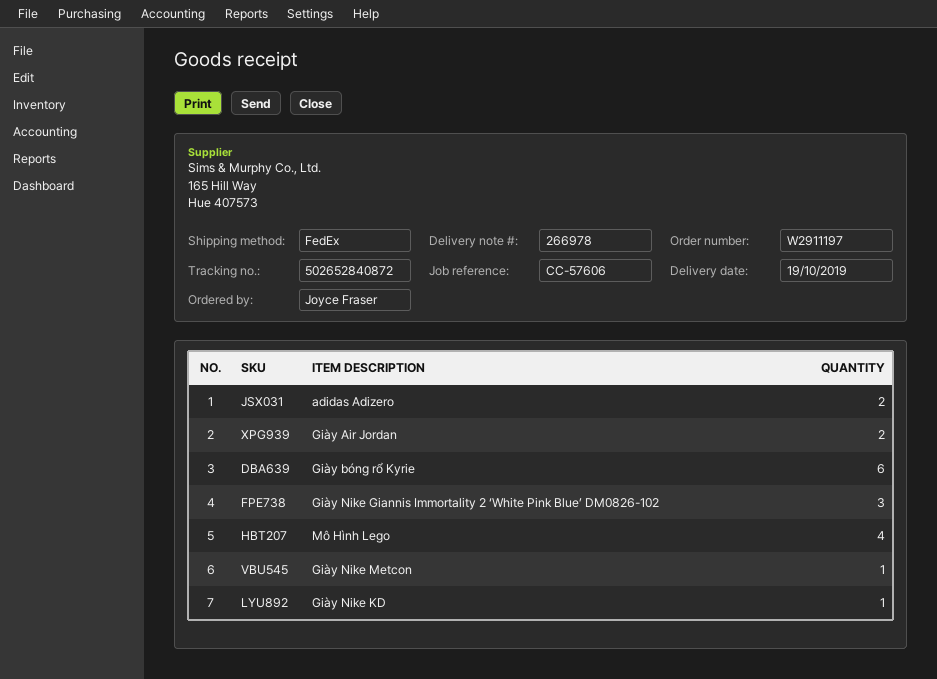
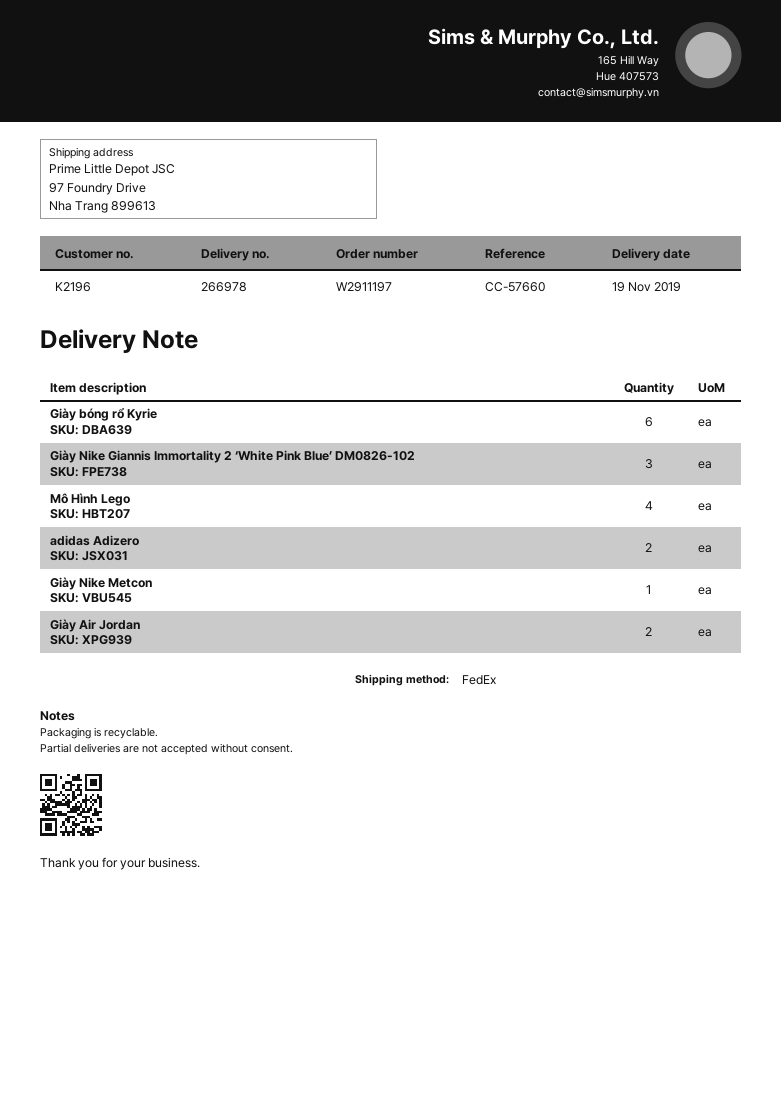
delivery date: 2019-10-19 -> 2019-11-19
reference: CC-57606 -> CC-57660
Giày Nike KD: 1 -> none

